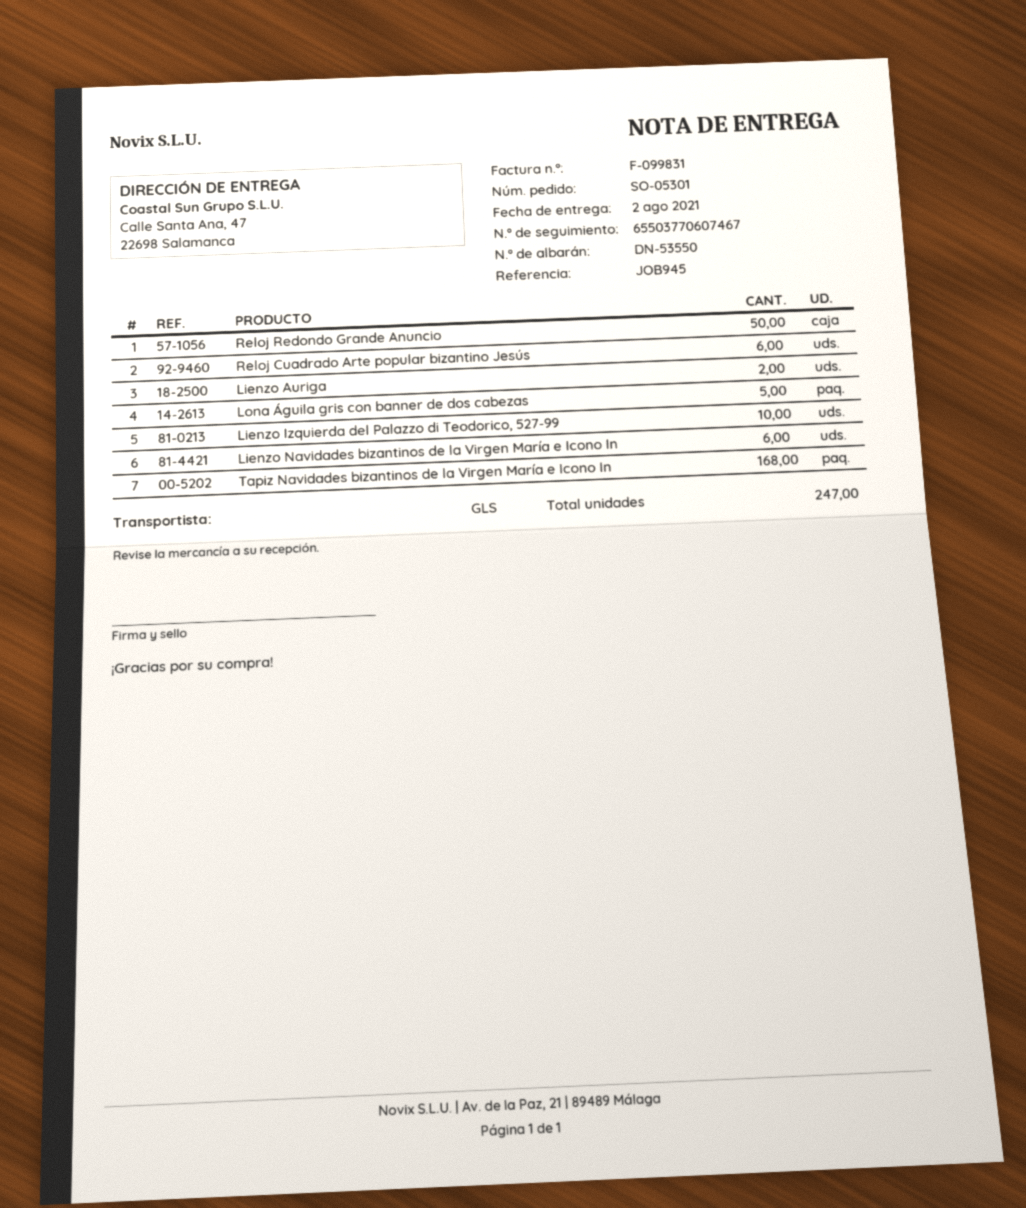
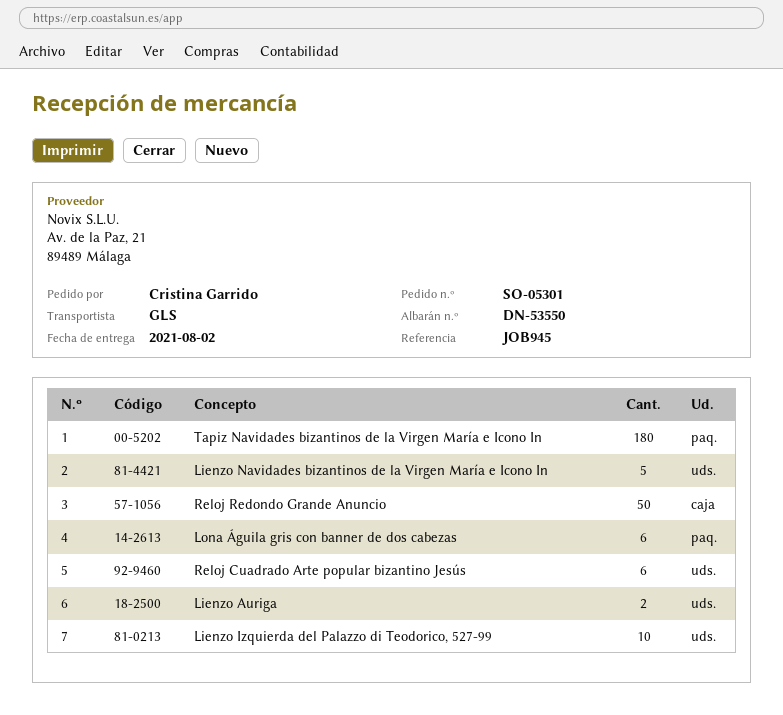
Lona Águila gris con banner de dos cabezas: 5 -> 6
Lienzo Navidades bizantinos de la Virgen María e Icono In: 6 -> 5
Tapiz Navidades bizantinos de la Virgen María e Icono In: 168 -> 180

